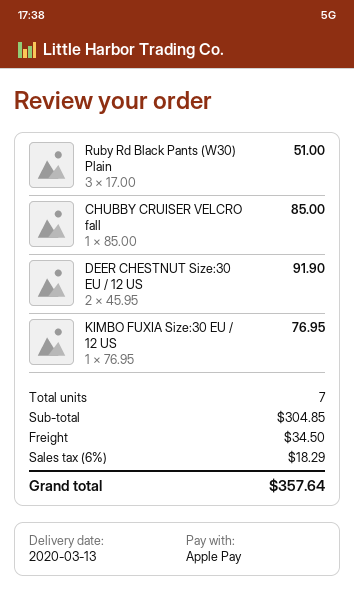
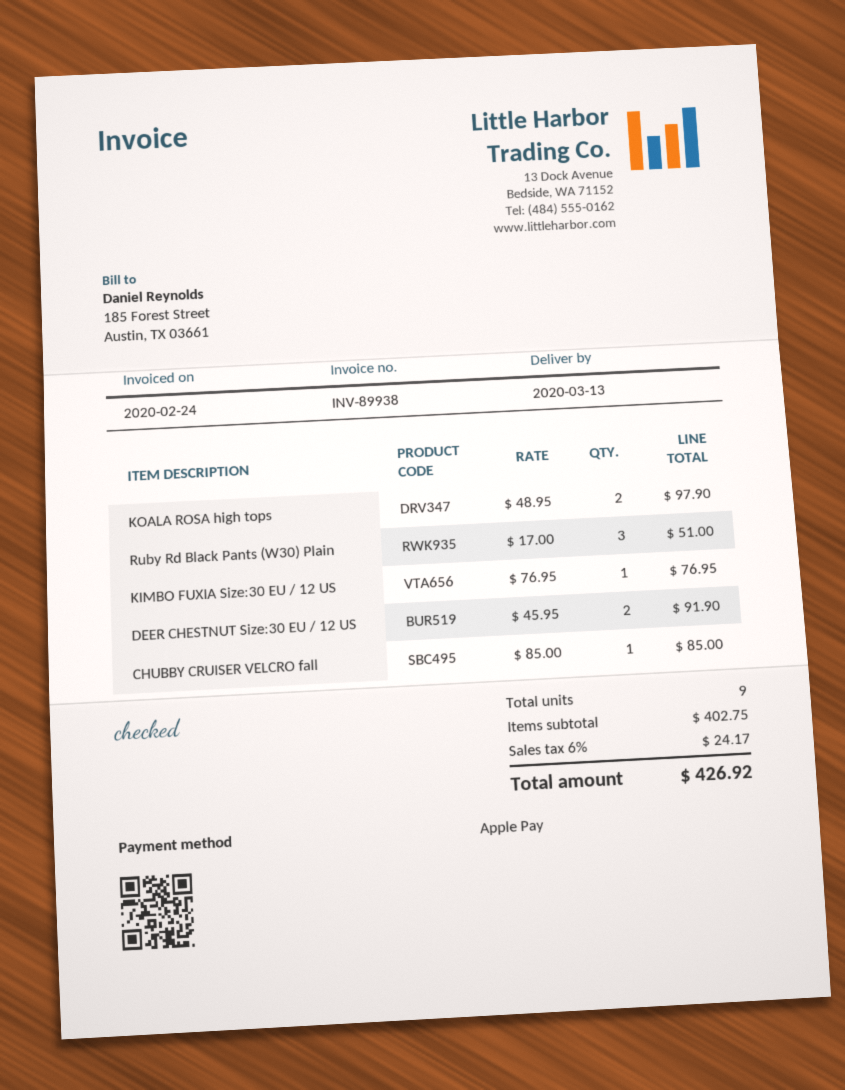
KOALA ROSA high tops: none -> 2 x 48.95 = 97.90
total quantity: 7 -> 9
subtotal: 304.85 -> 402.75
shipping: 34.50 -> none
tax: 6% = 18.29 -> 6% = 24.17
total: 357.64 -> 426.92

